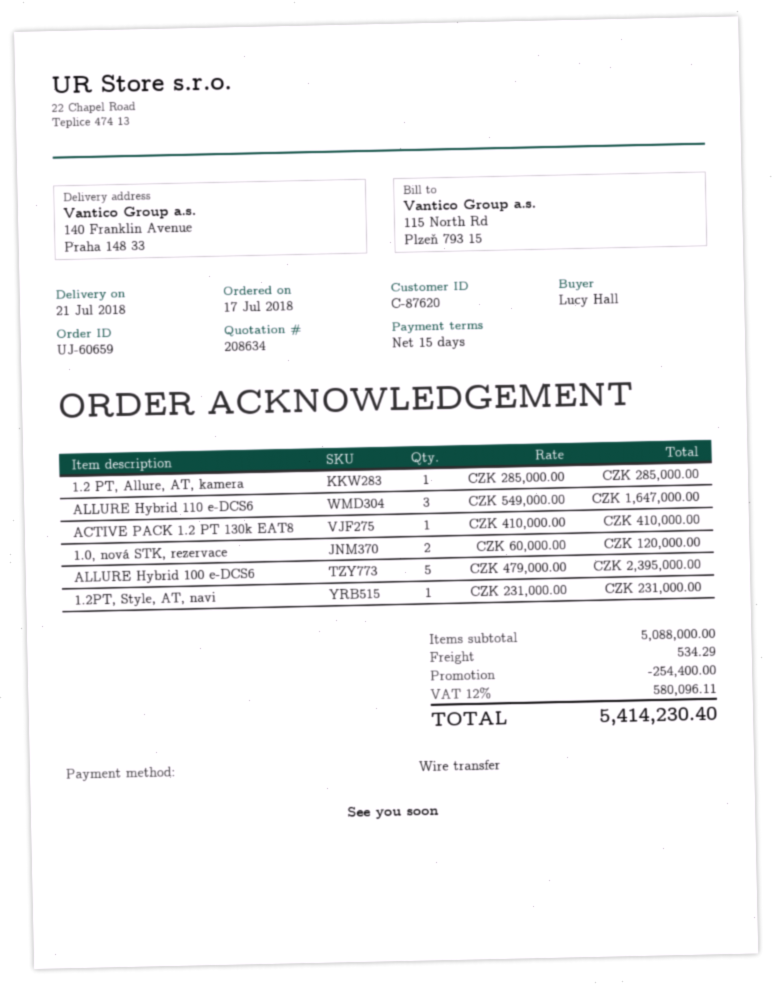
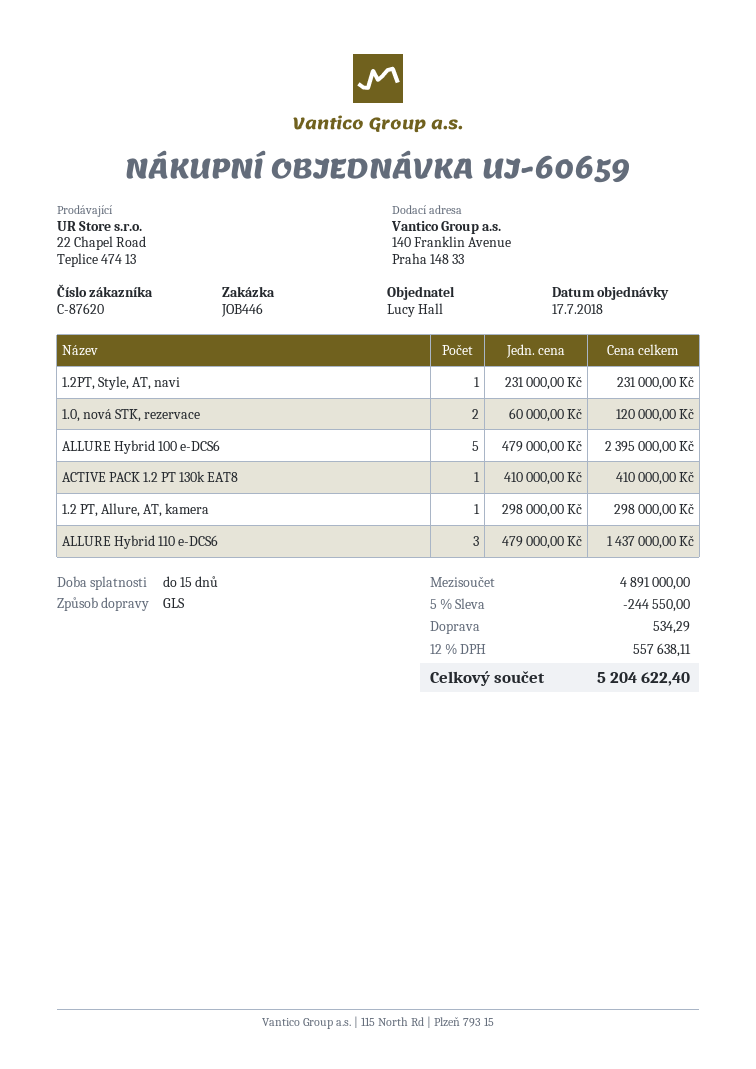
1.2 PT, Allure, AT, kamera: 1 x 285000.00 = 285000.00 -> 1 x 298000.00 = 298000.00
ALLURE Hybrid 110 e-DCS6: 3 x 549000.00 = 1647000.00 -> 3 x 479000.00 = 1437000.00
subtotal: 5088000.00 -> 4891000.00
discount: 254400.00 -> 244550.00
tax: 12% = 580096.11 -> 12% = 557638.11
total: 5414230.40 -> 5204622.40

